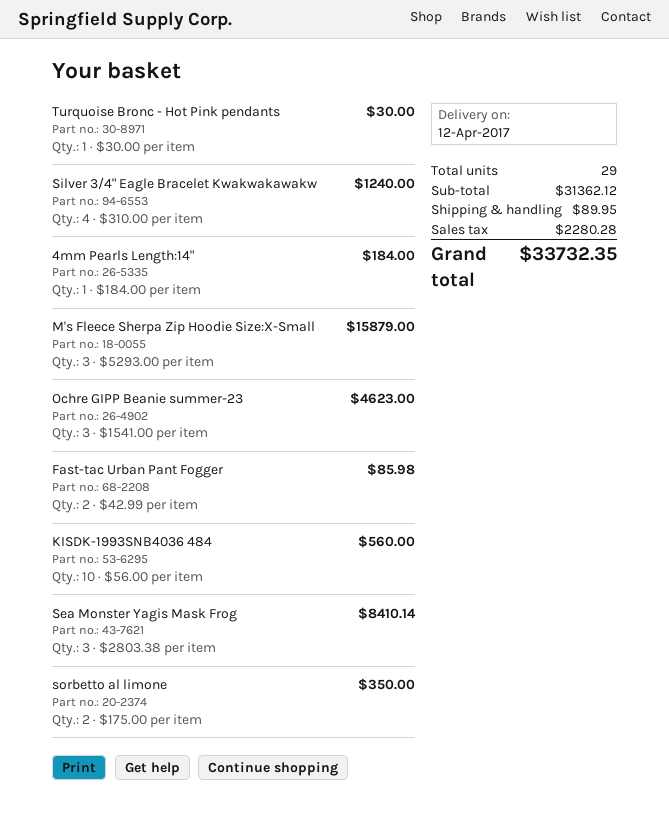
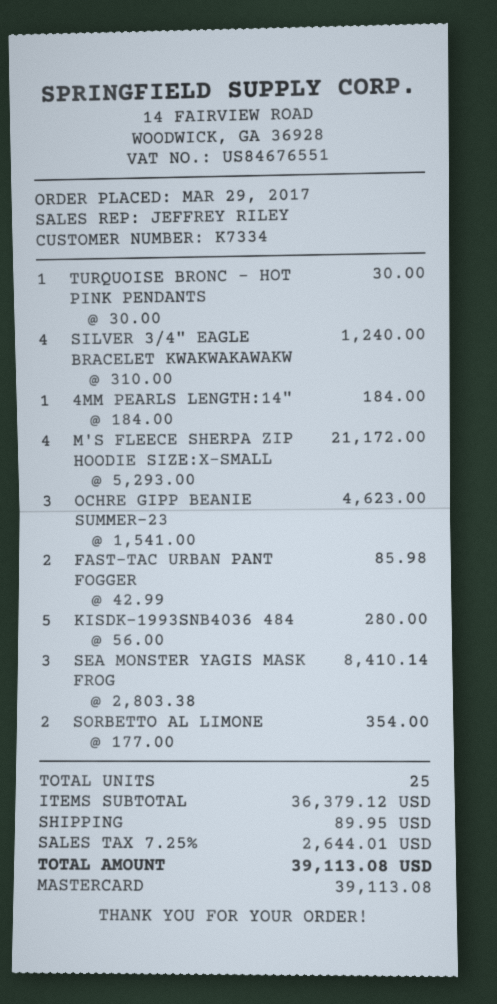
M's Fleece Sherpa Zip Hoodie Size:X-Small: 3 x 5293.00 = 15879.00 -> 4 x 5293.00 = 21172.00
KISDK-1993SNB4036 484: 10 x 56.00 = 560.00 -> 5 x 56.00 = 280.00
sorbetto al limone: 2 x 175.00 = 350.00 -> 2 x 177.00 = 354.00
total quantity: 29 -> 25
subtotal: 31362.12 -> 36379.12
tax: 2280.28 -> 2644.01
total: 33732.35 -> 39113.08

